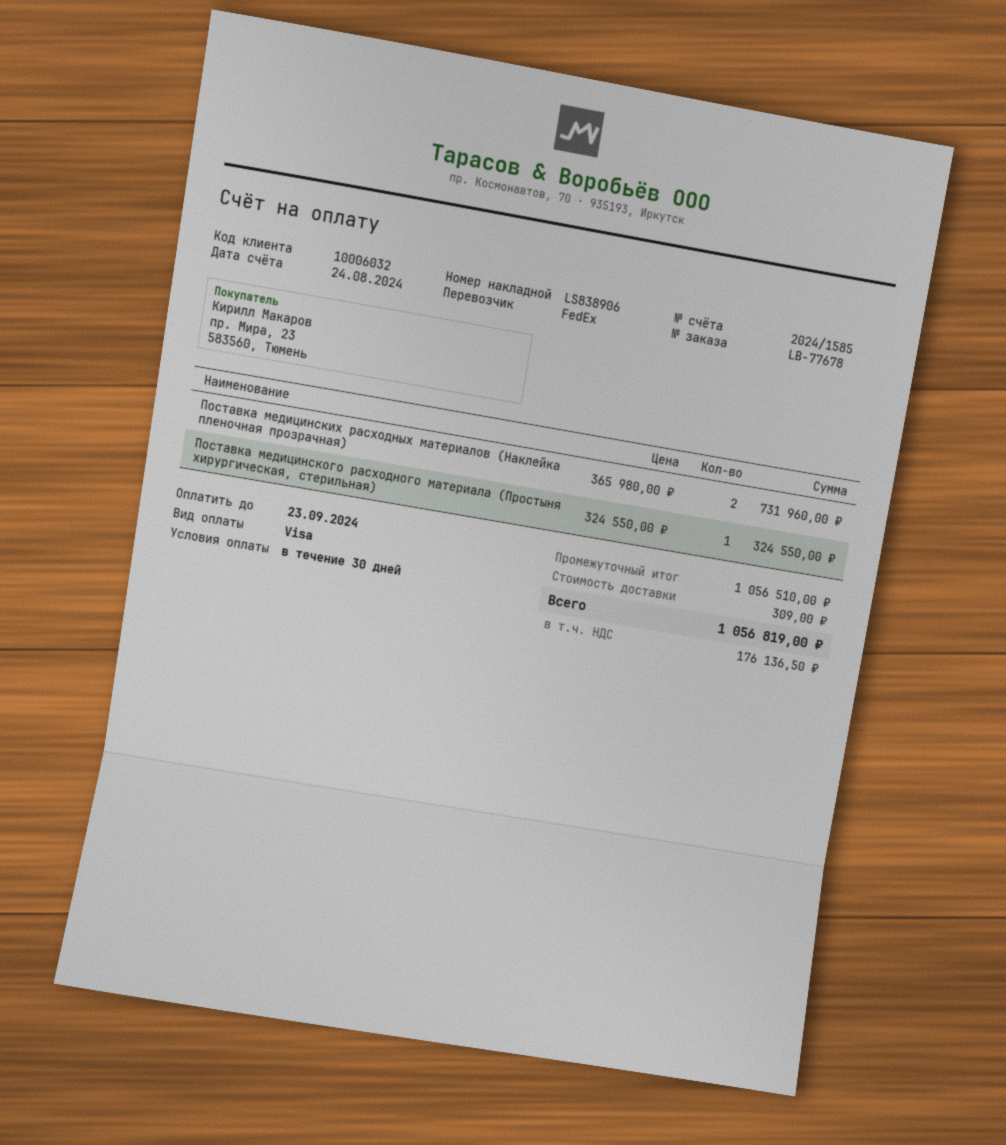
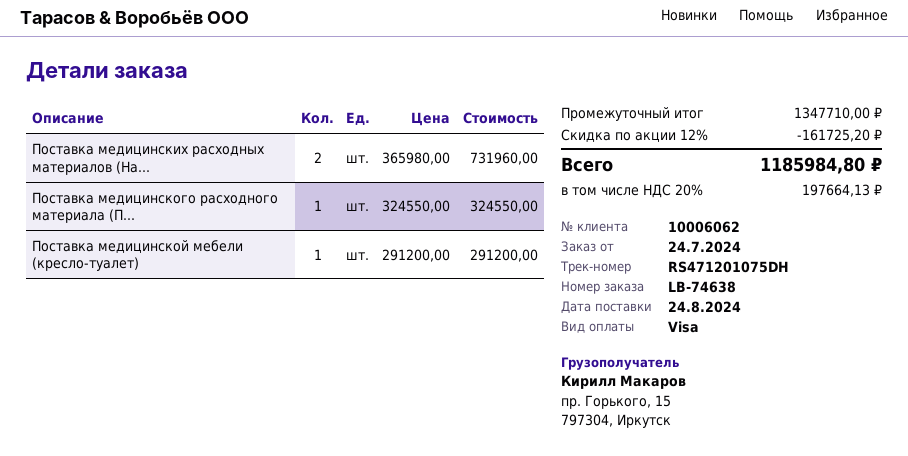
order number: LB-77678 -> LB-74638
customer number: 10006032 -> 10006062
Поставка медицинской мебели (кресло-туалет): none -> 1 x 291200.00 = 291200.00
subtotal: 1056510.00 -> 1347710.00
discount: none -> 12% = 161725.20
shipping: 309.00 -> none
tax: 176136.50 -> 197664.13
total: 1056819.00 -> 1185984.80

